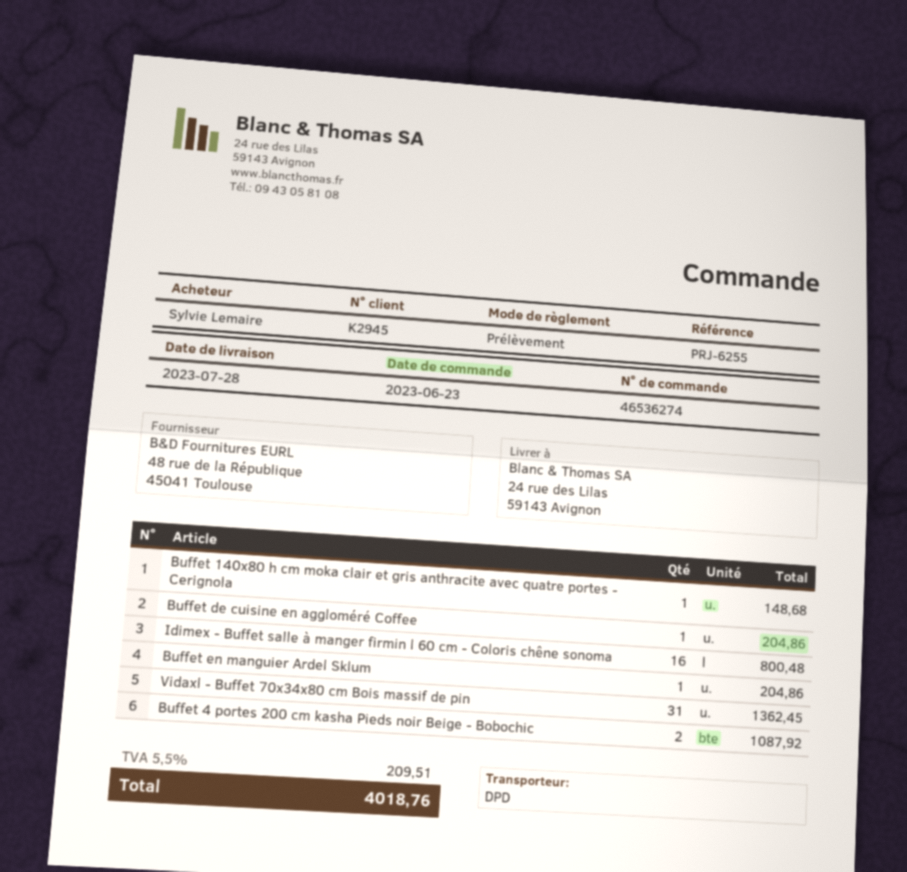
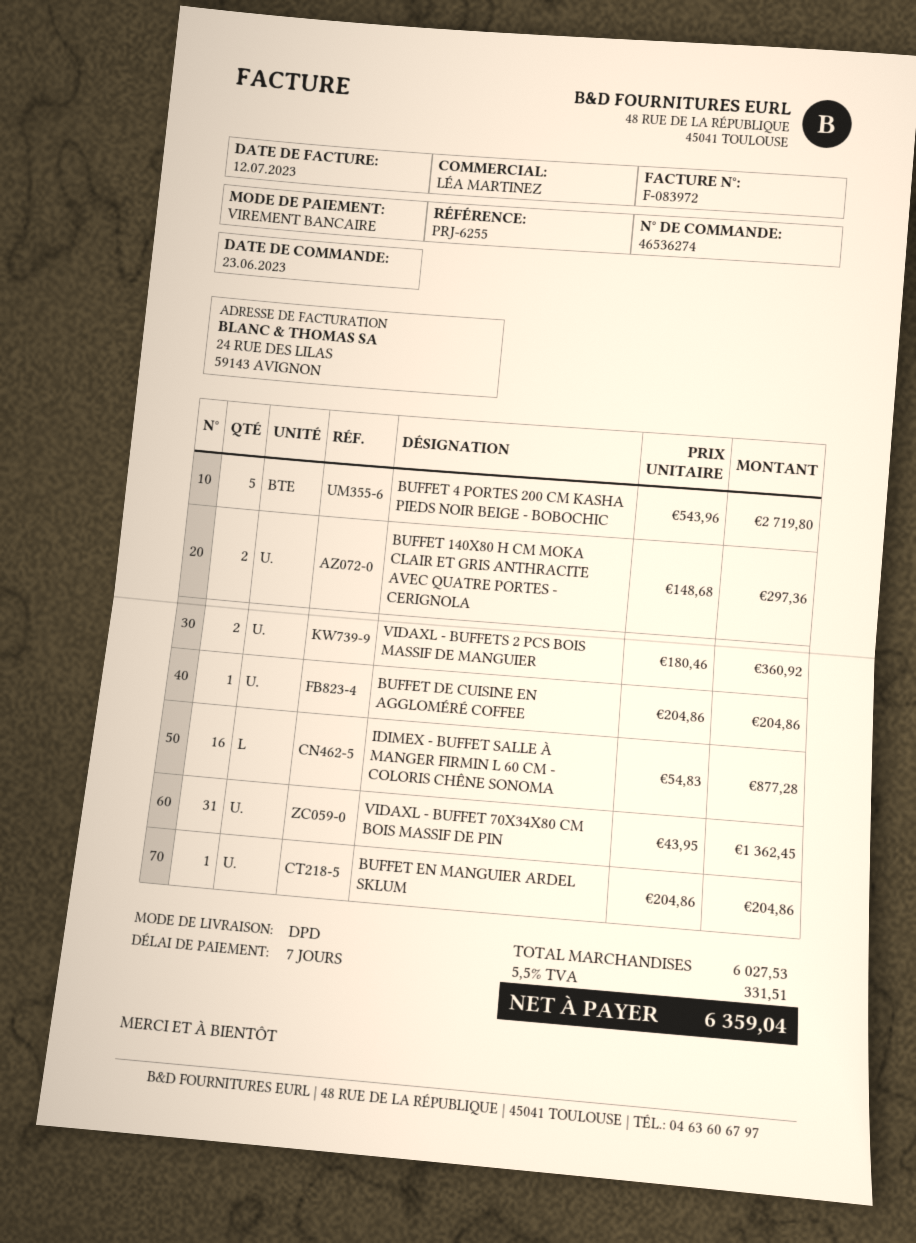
payment method: direct debit -> bank transfer
Buffet 140x80 h cm moka clair et gris anthracite avec quatre portes - Cerignola: 1 for 148.68 -> 2 for 297.36
Idimex - Buffet salle à manger firmin l 60 cm - Coloris chêne sonoma: 16 for 800.48 -> 16 for 877.28
Buffet 4 portes 200 cm kasha Pieds noir Beige - Bobochic: 2 for 1087.92 -> 5 for 2719.80
VIDAXL - BUFFETS 2 PCS BOIS MASSIF DE MANGUIER: none -> 2 for 360.92
tax: 5.5% = 209.51 -> 5.5% = 331.51
total: 4018.76 -> 6359.04

